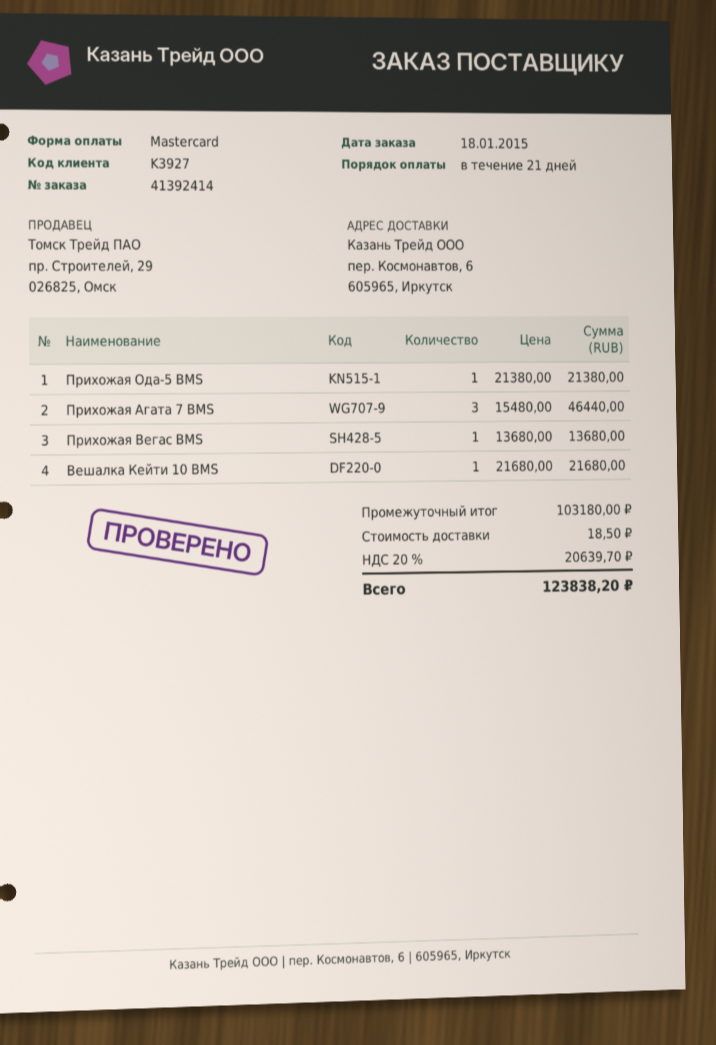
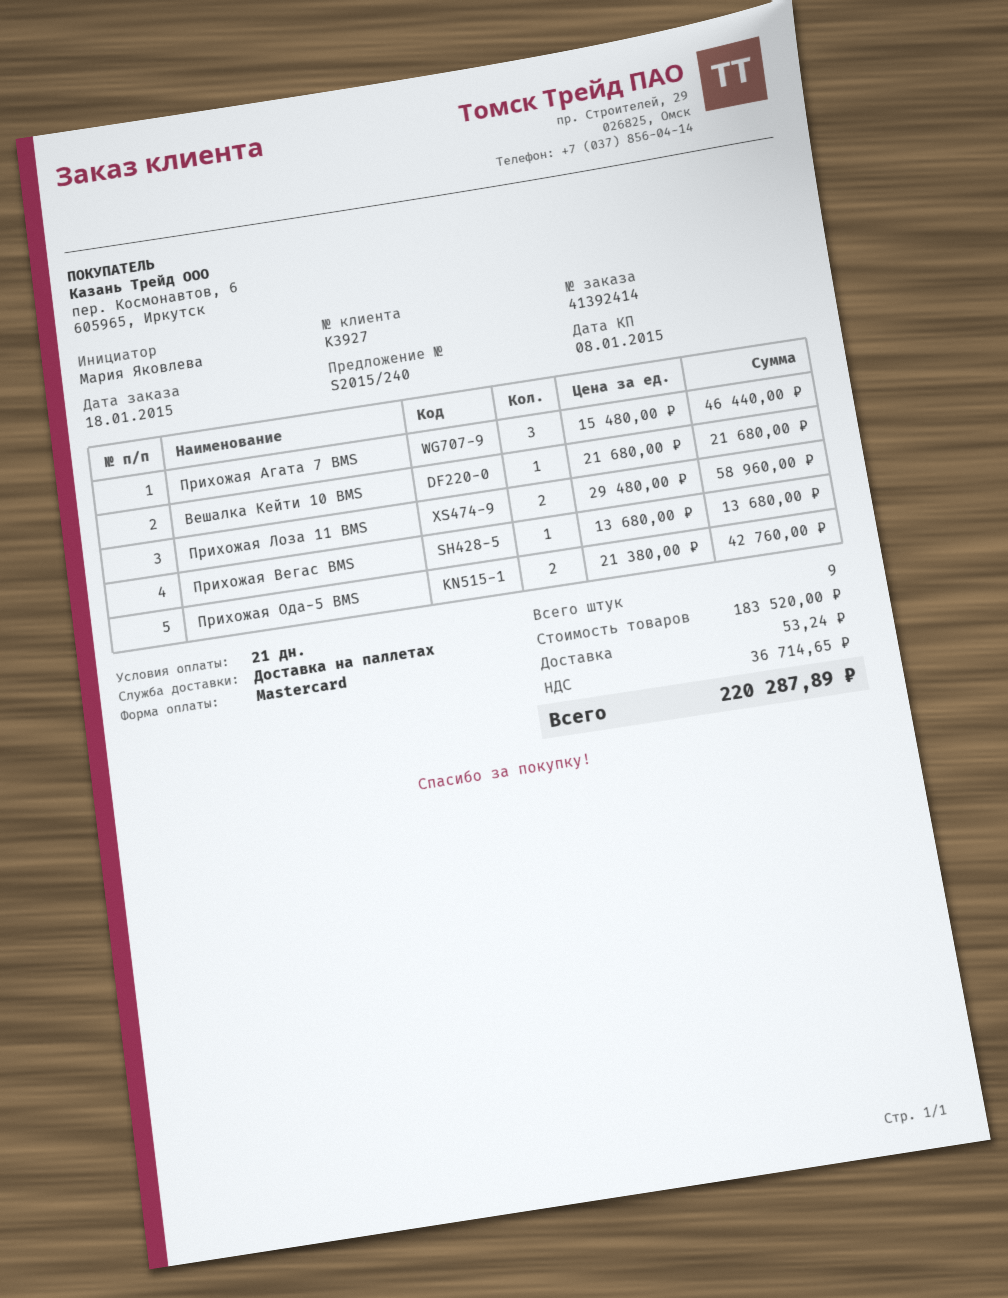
Прихожая Ода-5 BMS: 1 x 21380.00 = 21380.00 -> 2 x 21380.00 = 42760.00
Прихожая Лоза 11 BMS: none -> 2 x 29480.00 = 58960.00
subtotal: 103180.00 -> 183520.00
shipping: 18.50 -> 53.24
tax: 20639.70 -> 36714.65
total: 123838.20 -> 220287.89

